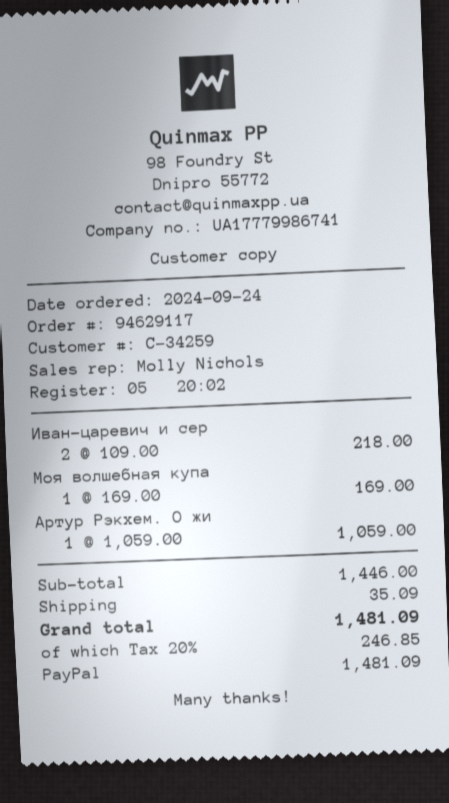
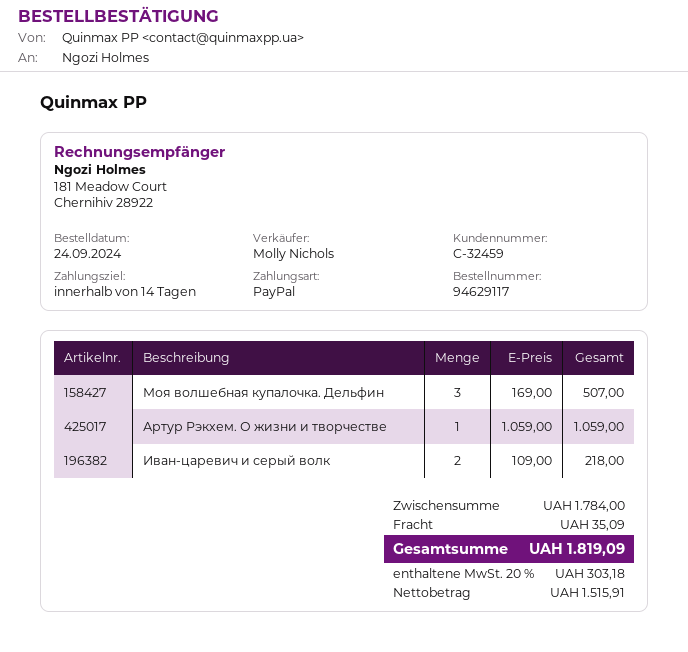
customer number: C-34259 -> C-32459
Моя волшебная купа: 1 x 169.00 = 169.00 -> 3 x 169.00 = 507.00
subtotal: 1446.00 -> 1784.00
tax: 20% = 246.85 -> 20% = 303.18
total: 1481.09 -> 1819.09

